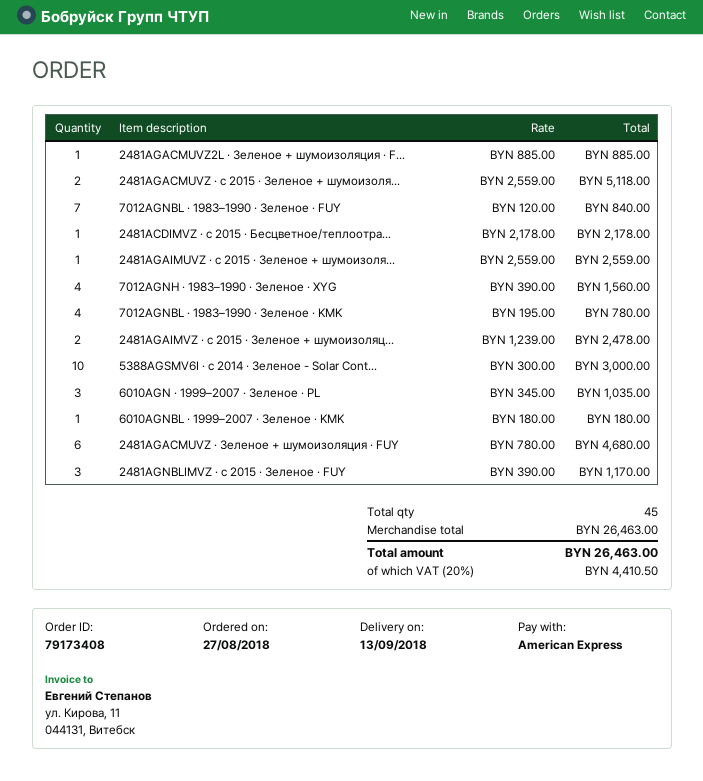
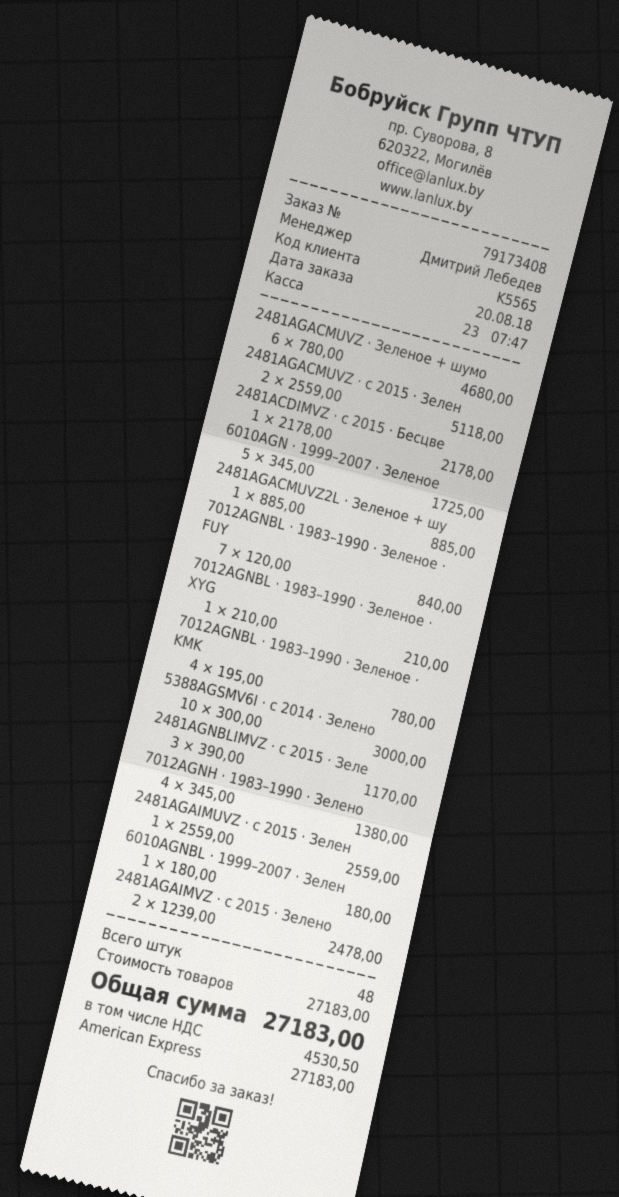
order date: 2018-08-27 -> 2018-08-20
7012AGNH · 1983–1990 · Зеленое · XYG: 4 x 390.00 = 1560.00 -> 4 x 345.00 = 1380.00
6010AGN · 1999–2007 · Зеленое · PL: 3 x 345.00 = 1035.00 -> 5 x 345.00 = 1725.00
7012AGNBL · 1983–1990 · Зеленое · XYG: none -> 1 x 210.00 = 210.00
total quantity: 45 -> 48
subtotal: 26463.00 -> 27183.00
tax: 4410.50 -> 4530.50
total: 26463.00 -> 27183.00

